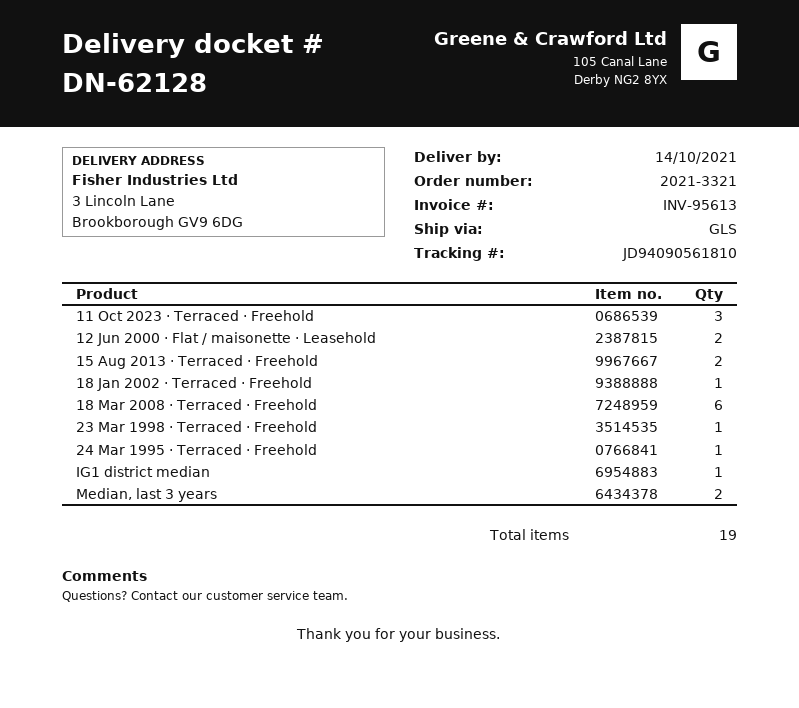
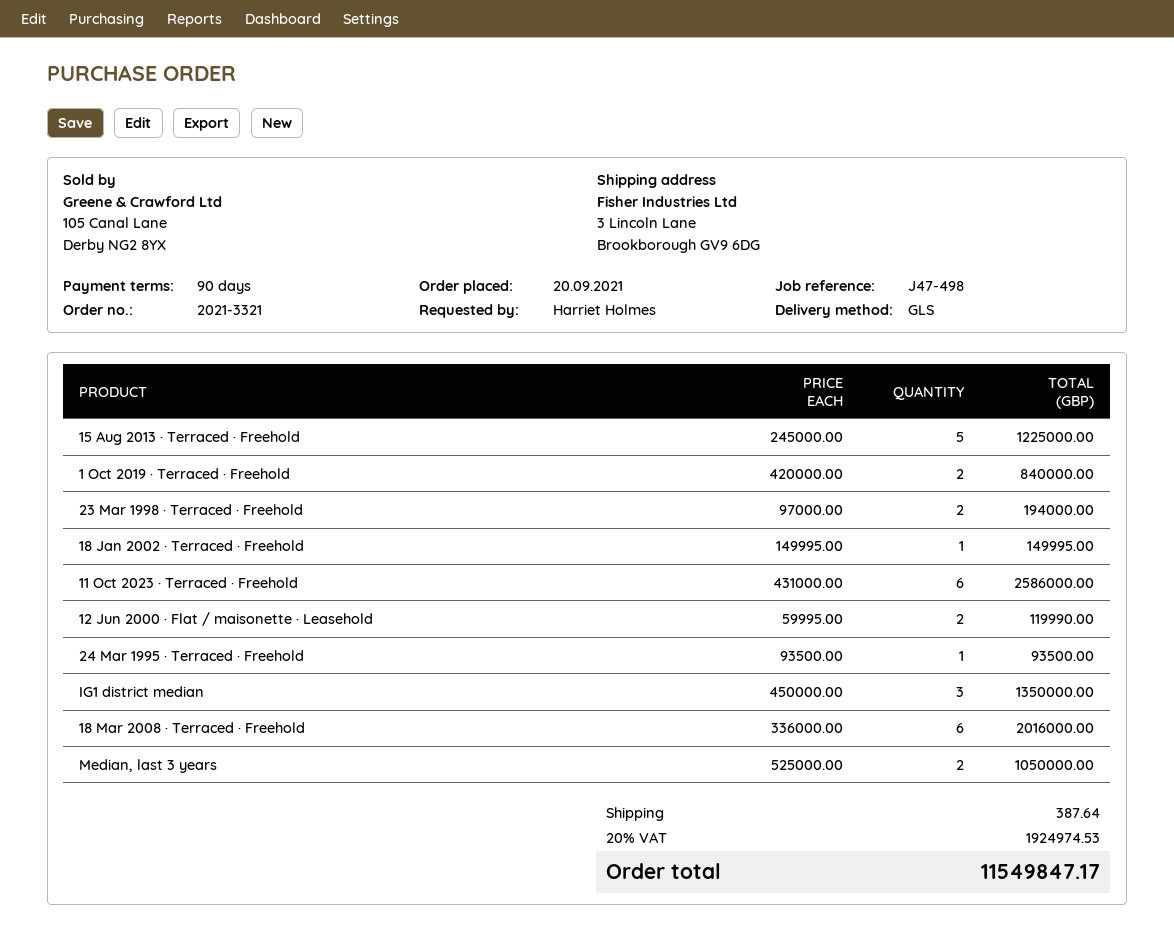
11 Oct 2023 · Terraced · Freehold: 3 -> 6
15 Aug 2013 · Terraced · Freehold: 2 -> 5
23 Mar 1998 · Terraced · Freehold: 1 -> 2
IG1 district median: 1 -> 3
1 Oct 2019 · Terraced · Freehold: none -> 2

